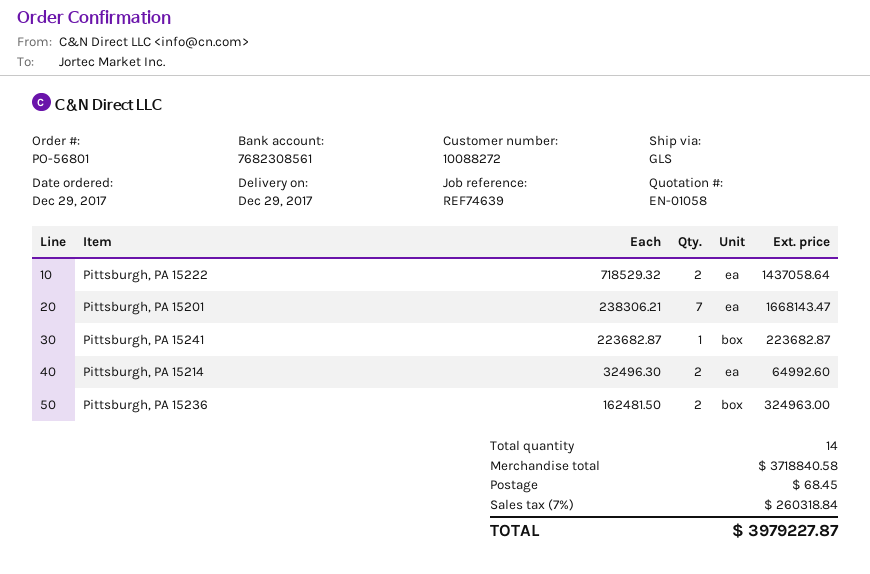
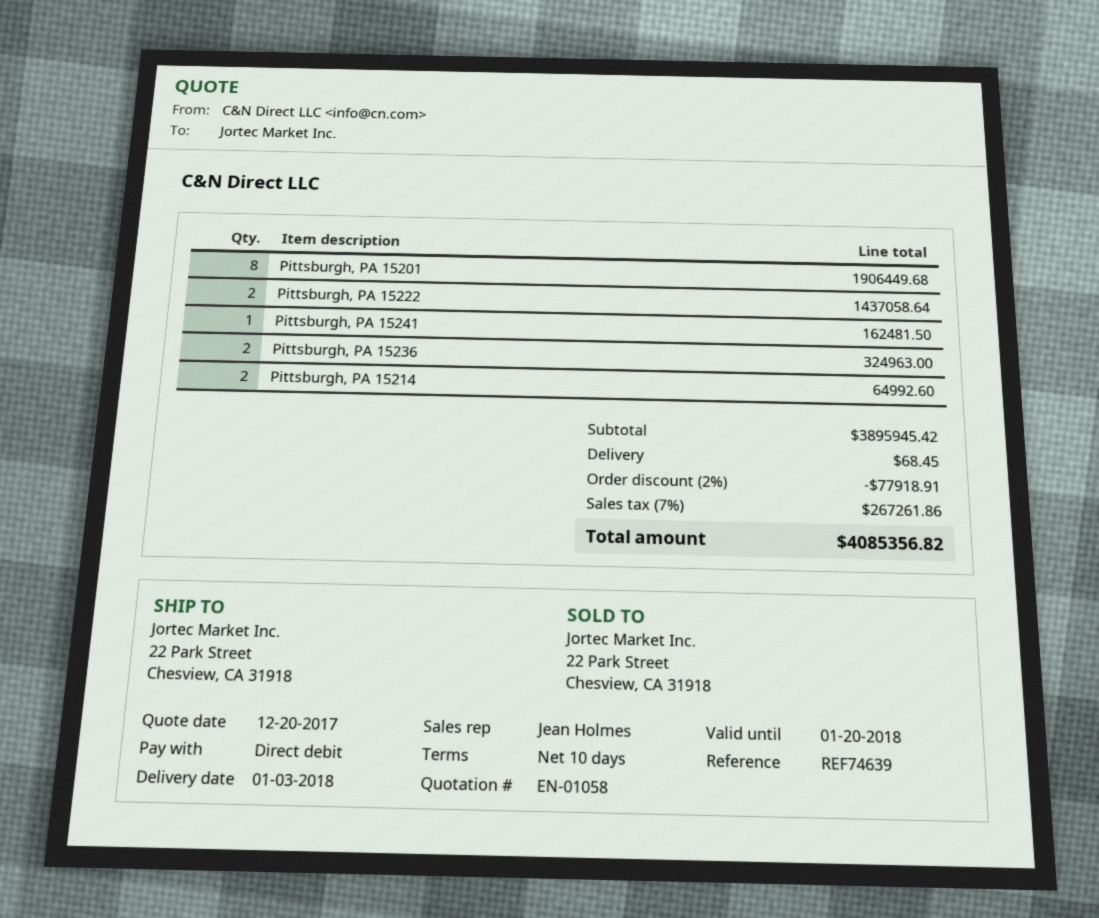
delivery date: 2017-12-29 -> 2018-01-03
Pittsburgh, PA 15201: 7 for 1668143.47 -> 8 for 1906449.68
Pittsburgh, PA 15241: 1 for 223682.87 -> 1 for 162481.50
subtotal: 3718840.58 -> 3895945.42
discount: none -> 2% = 77918.91
tax: 7% = 260318.84 -> 7% = 267261.86
total: 3979227.87 -> 4085356.82

